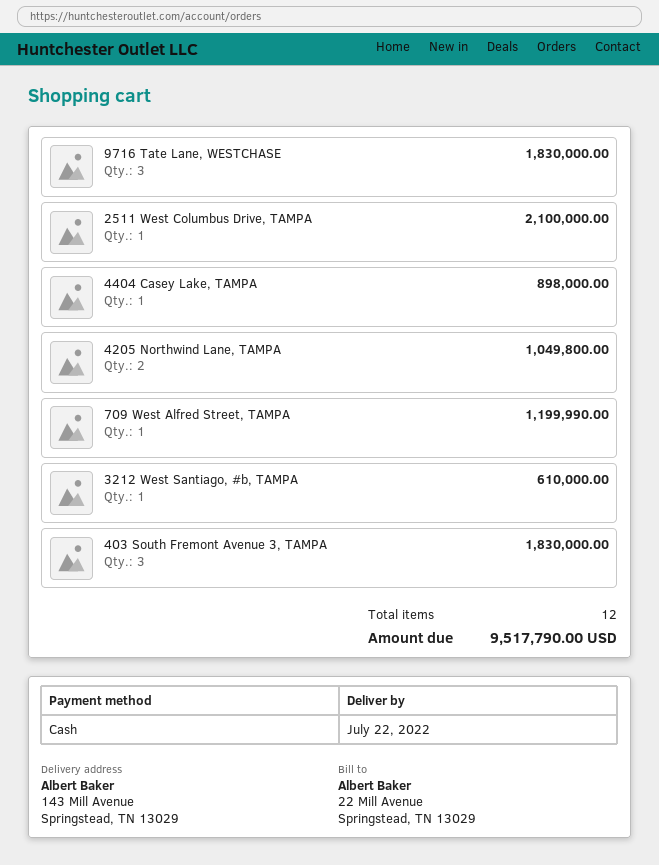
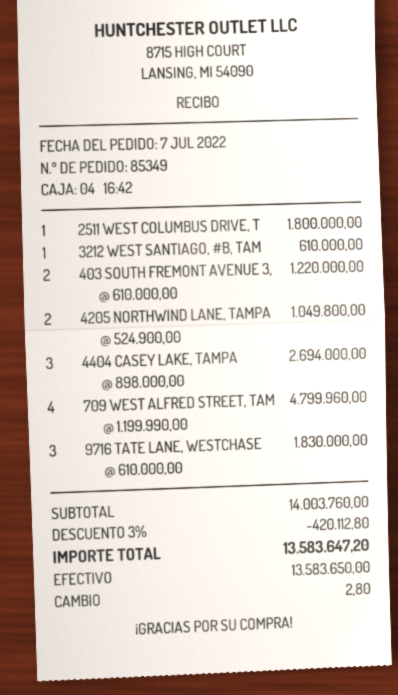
2511 West Columbus Drive, TAMPA: 1 for 2100000.00 -> 1 for 1800000.00
4404 Casey Lake, TAMPA: 1 for 898000.00 -> 3 for 2694000.00
709 West Alfred Street, TAMPA: 1 for 1199990.00 -> 4 for 4799960.00
403 South Fremont Avenue 3, TAMPA: 3 for 1830000.00 -> 2 for 1220000.00
discount: none -> 3% = 420112.80
total: 9517790.00 -> 13583647.20

